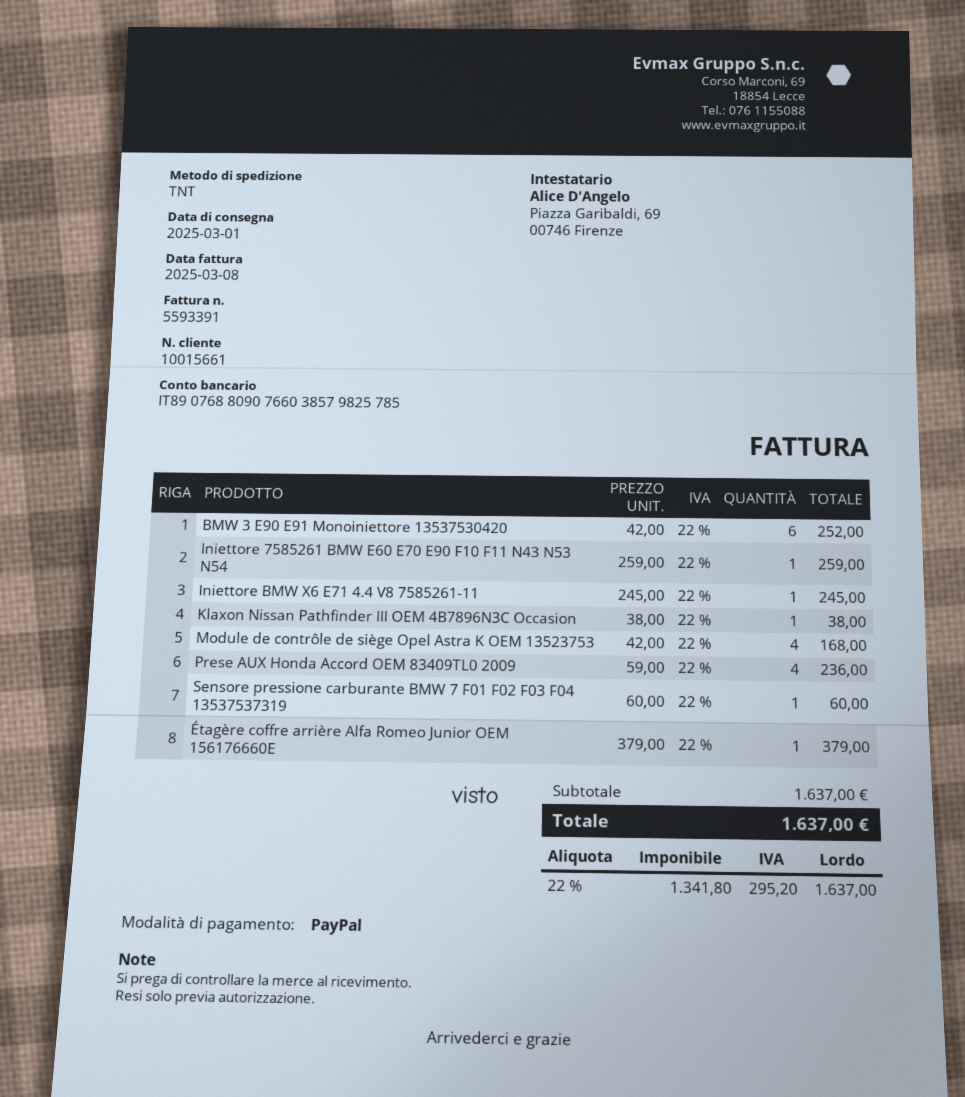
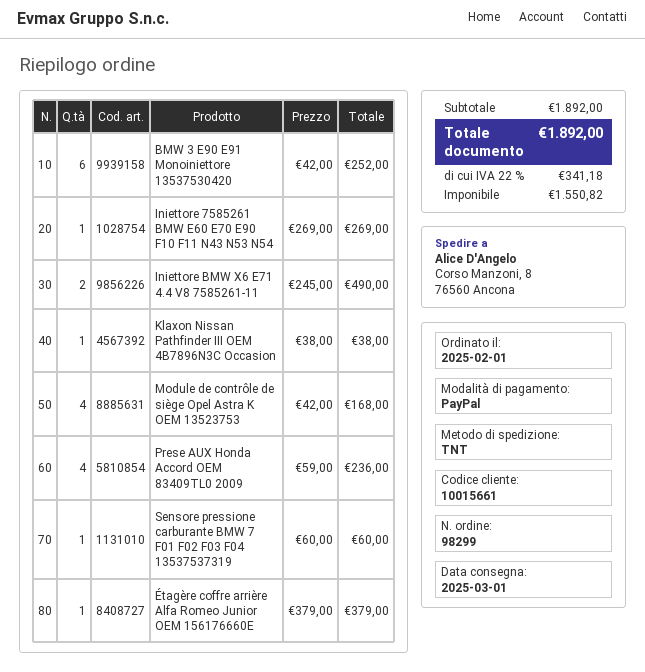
Iniettore 7585261 BMW E60 E70 E90 F10 F11 N43 N53 N54: 1 x 259.00 = 259.00 -> 1 x 269.00 = 269.00
Iniettore BMW X6 E71 4.4 V8 7585261-11: 1 x 245.00 = 245.00 -> 2 x 245.00 = 490.00
subtotal: 1637.00 -> 1892.00
net: 1341.80 -> 1550.82
tax: 22% = 295.20 -> 22% = 341.18
total: 1637.00 -> 1892.00

